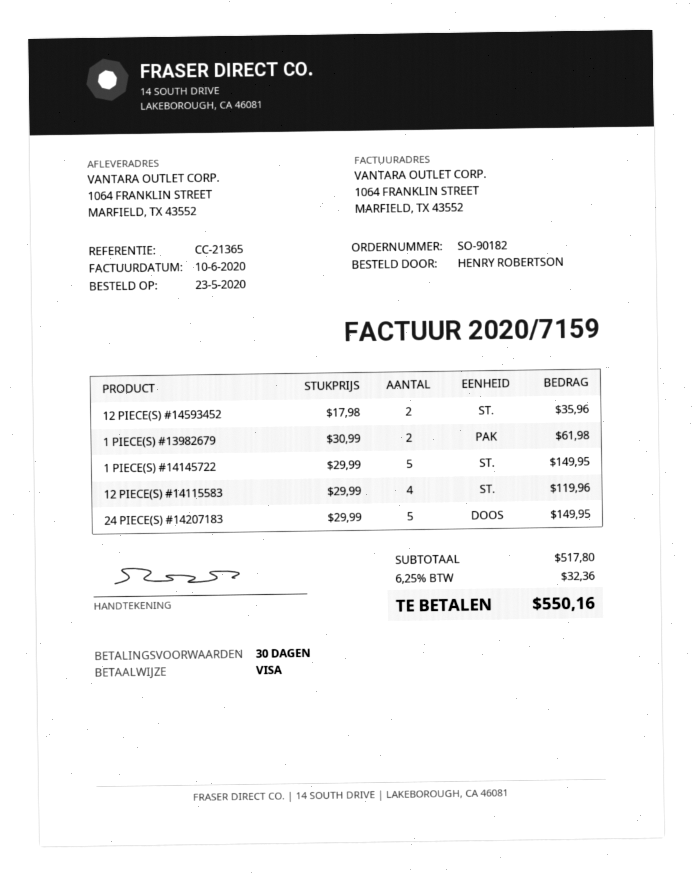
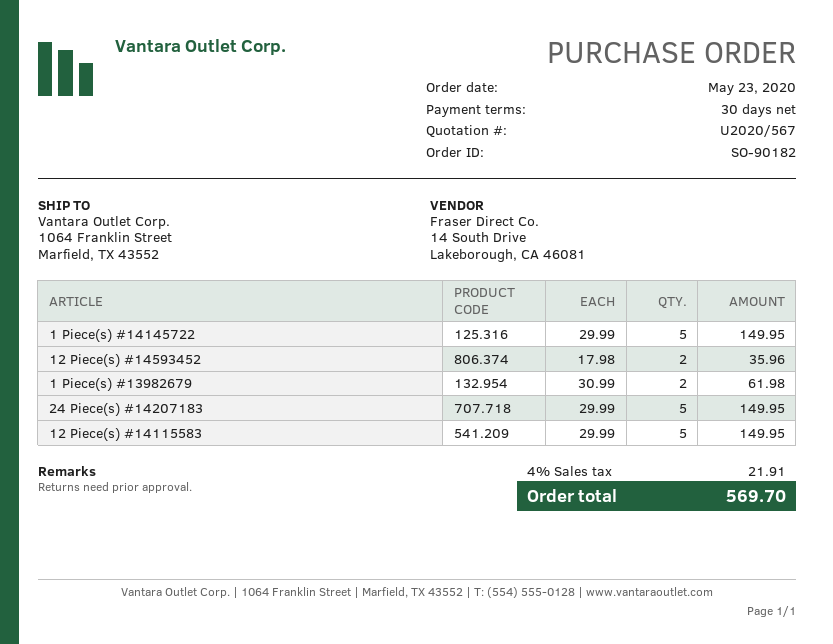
12 PIECE(S) #14115583: 4 x 29.99 = 119.96 -> 5 x 29.99 = 149.95
tax: 6.25% = 32.36 -> 4% = 21.91
total: 550.16 -> 569.70

